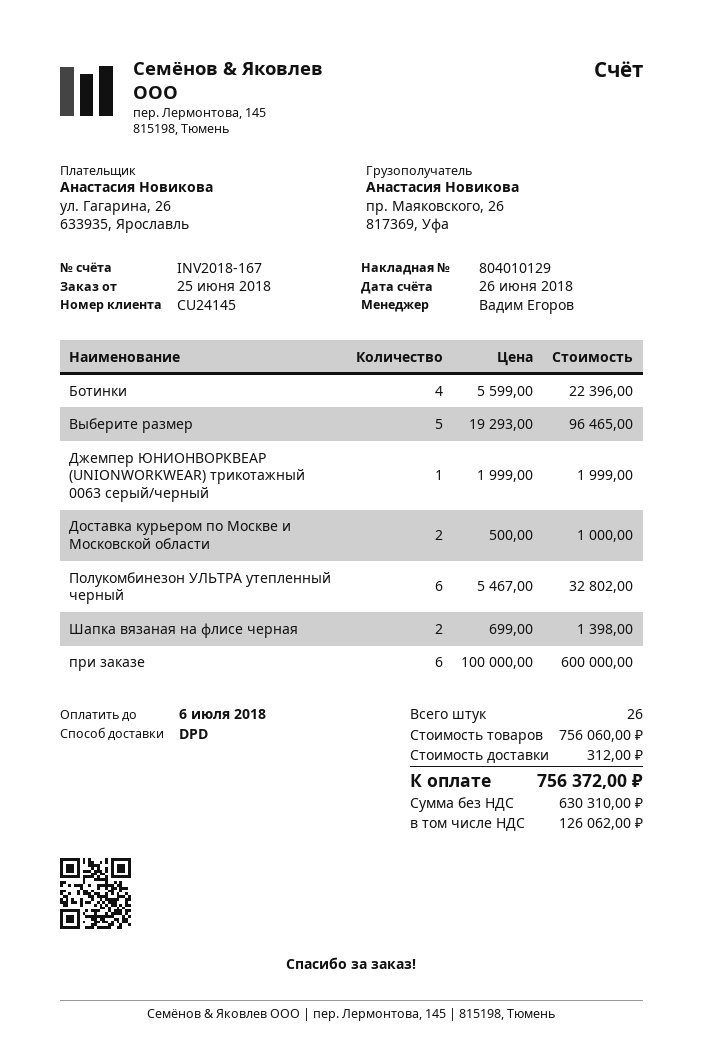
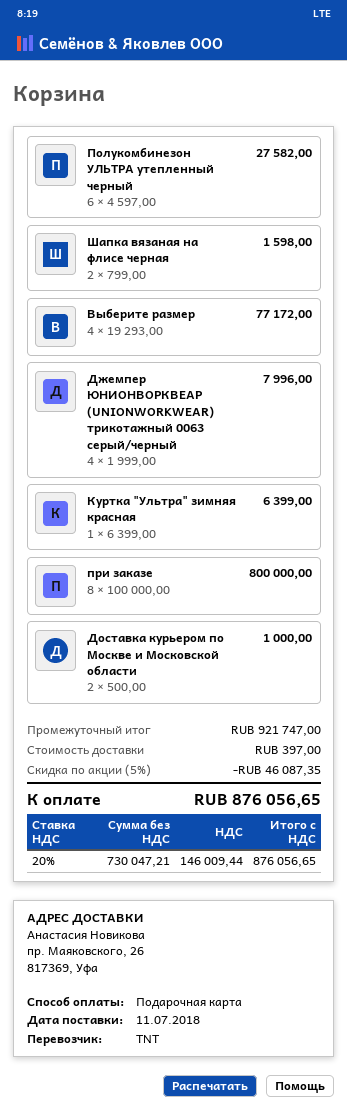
shipping method: DPD -> TNT
Ботинки: 4 x 5599.00 = 22396.00 -> none
Выберите размер: 5 x 19293.00 = 96465.00 -> 4 x 19293.00 = 77172.00
Джемпер ЮНИОНВОРКВЕАР (UNIONWORKWEAR) трикотажный 0063 серый/черный: 1 x 1999.00 = 1999.00 -> 4 x 1999.00 = 7996.00
Полукомбинезон УЛЬТРА утепленный черный: 6 x 5467.00 = 32802.00 -> 6 x 4597.00 = 27582.00
Шапка вязаная на флисе черная: 2 x 699.00 = 1398.00 -> 2 x 799.00 = 1598.00
при заказе: 6 x 100000.00 = 600000.00 -> 8 x 100000.00 = 800000.00
Куртка "Ультра" зимняя красная: none -> 1 x 6399.00 = 6399.00
subtotal: 756060.00 -> 921747.00
discount: none -> 5% = 46087.35
shipping: 312.00 -> 397.00
net: 630310.00 -> 730047.21
tax: 126062.00 -> 146009.44
total: 756372.00 -> 876056.65

